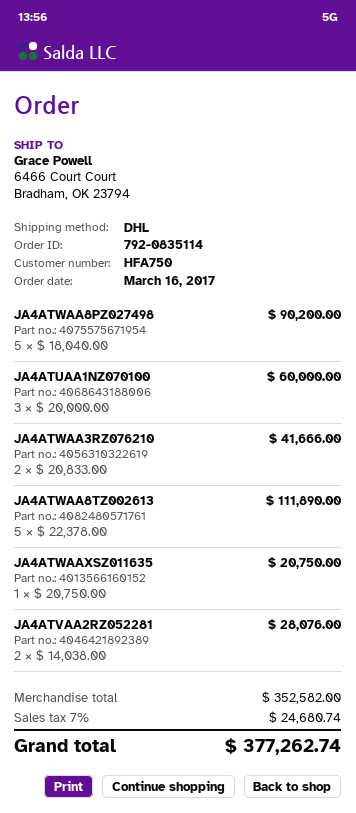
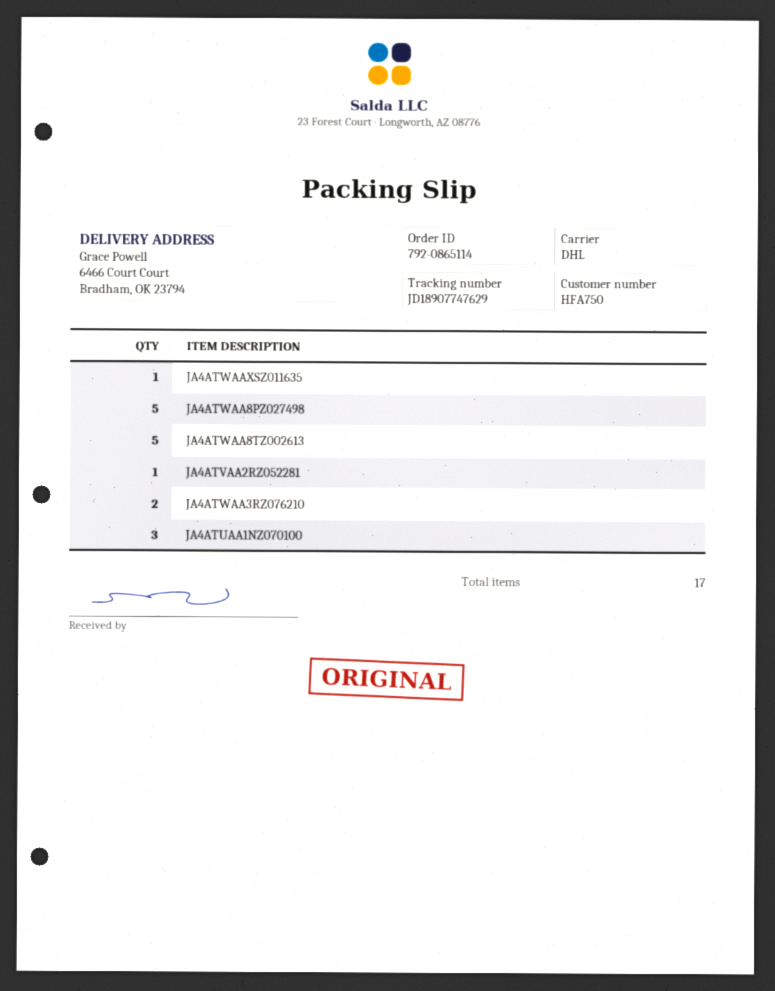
order number: 792-0835114 -> 792-0865114
JA4ATVAA2RZ052281: 2 -> 1

